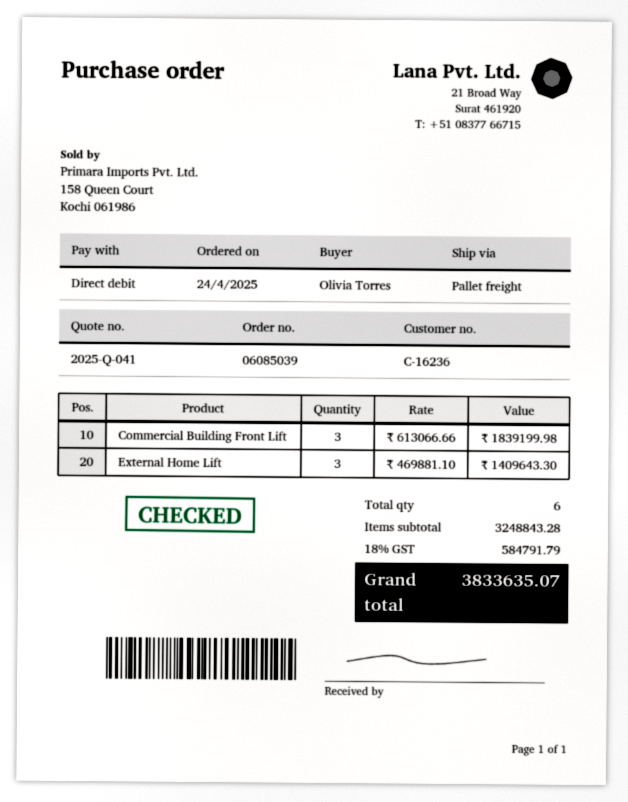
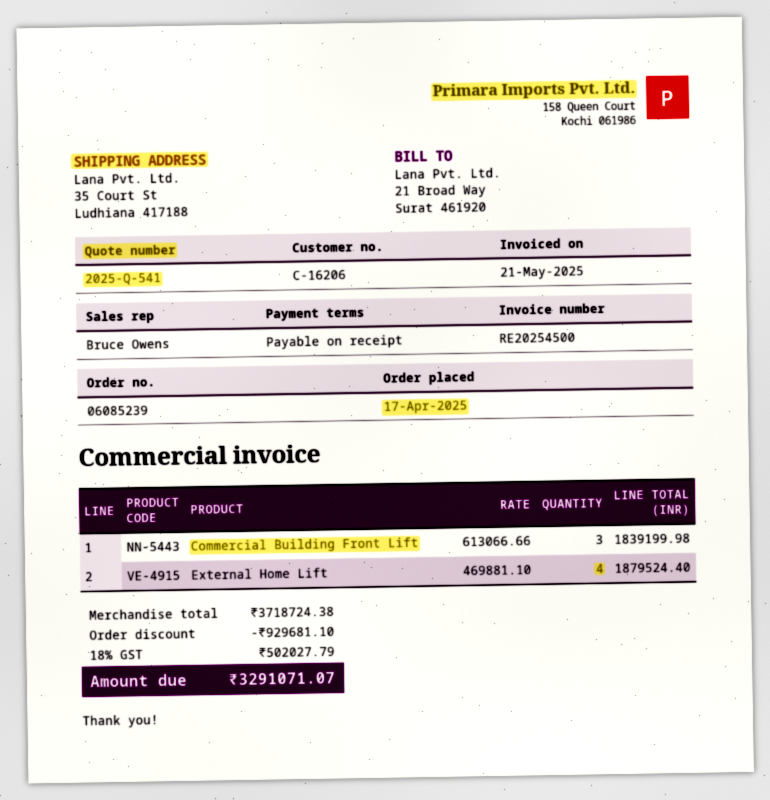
quote number: 2025-Q-041 -> 2025-Q-541
order number: 06085039 -> 06085239
order date: 2025-04-24 -> 2025-04-17
customer number: C-16236 -> C-16206
External Home Lift: 3 x 469881.10 = 1409643.30 -> 4 x 469881.10 = 1879524.40
subtotal: 3248843.28 -> 3718724.38
discount: none -> 929681.10
tax: 18% = 584791.79 -> 18% = 502027.79
total: 3833635.07 -> 3291071.07

